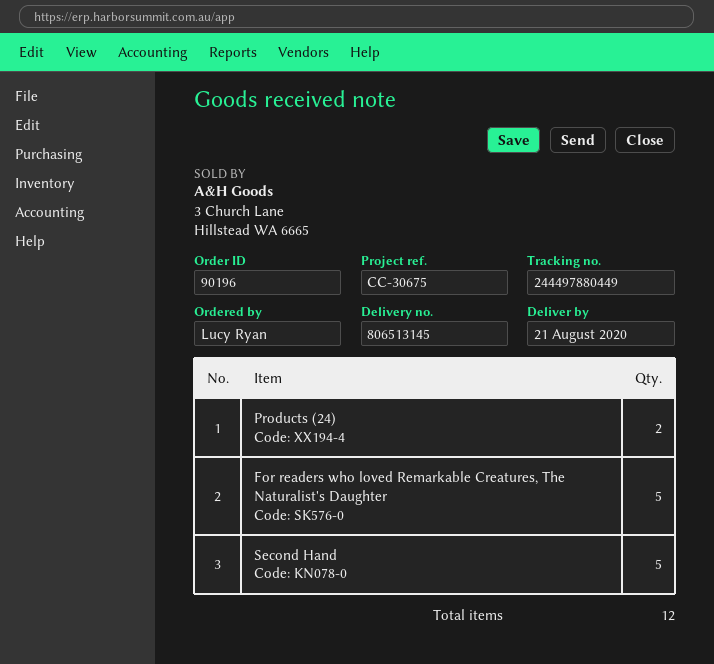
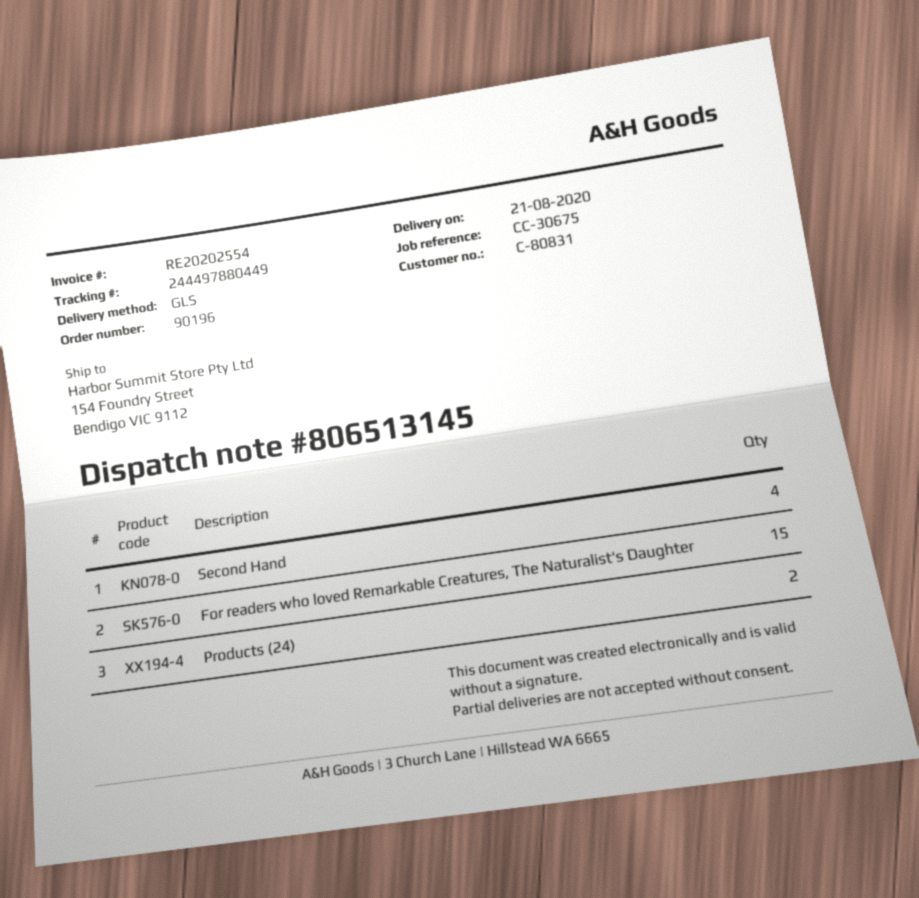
For readers who loved Remarkable Creatures, The Naturalist's Daughter: 5 -> 15
Second Hand: 5 -> 4

